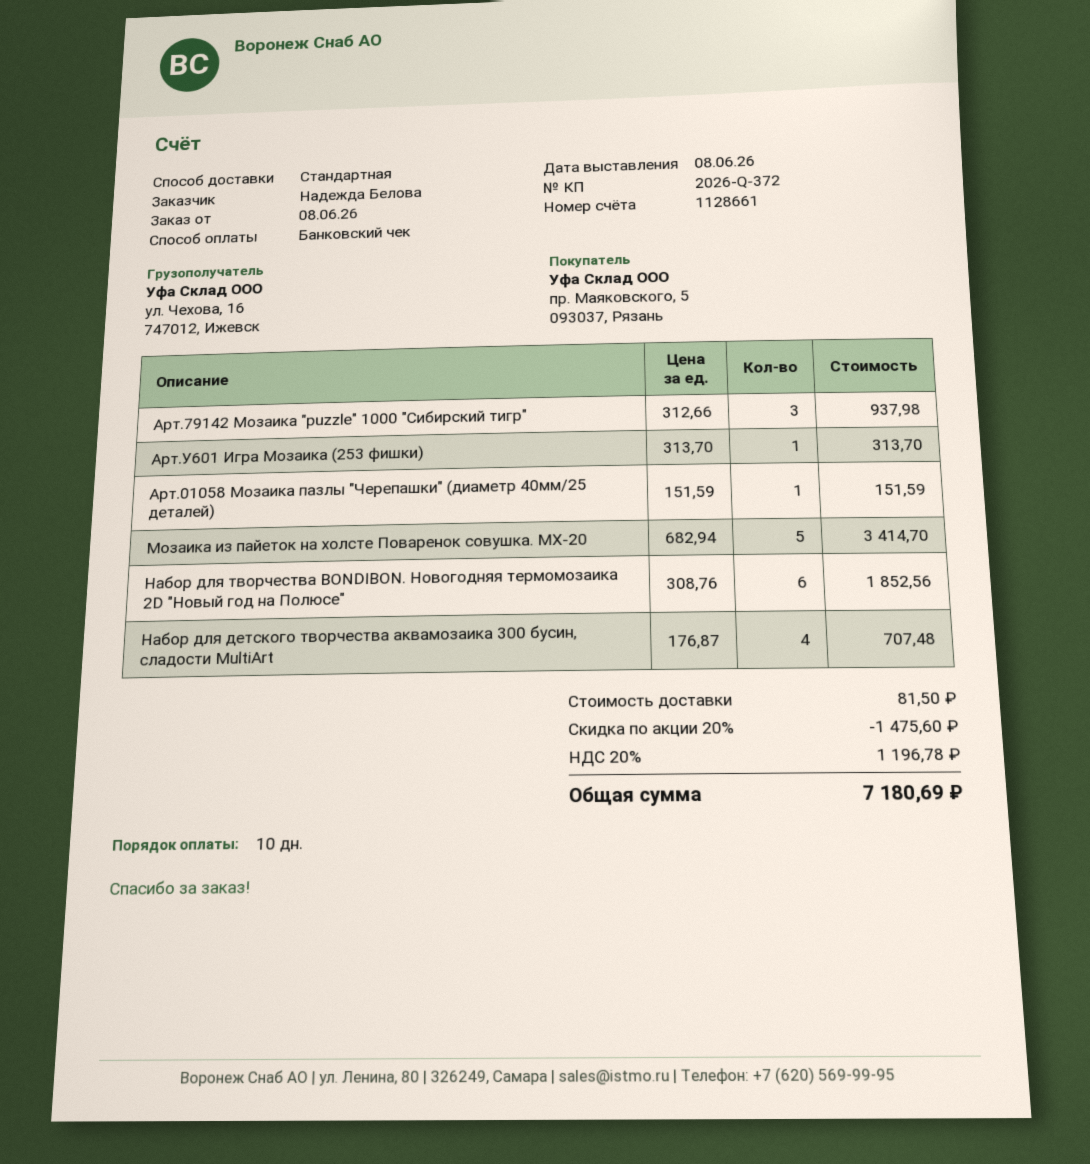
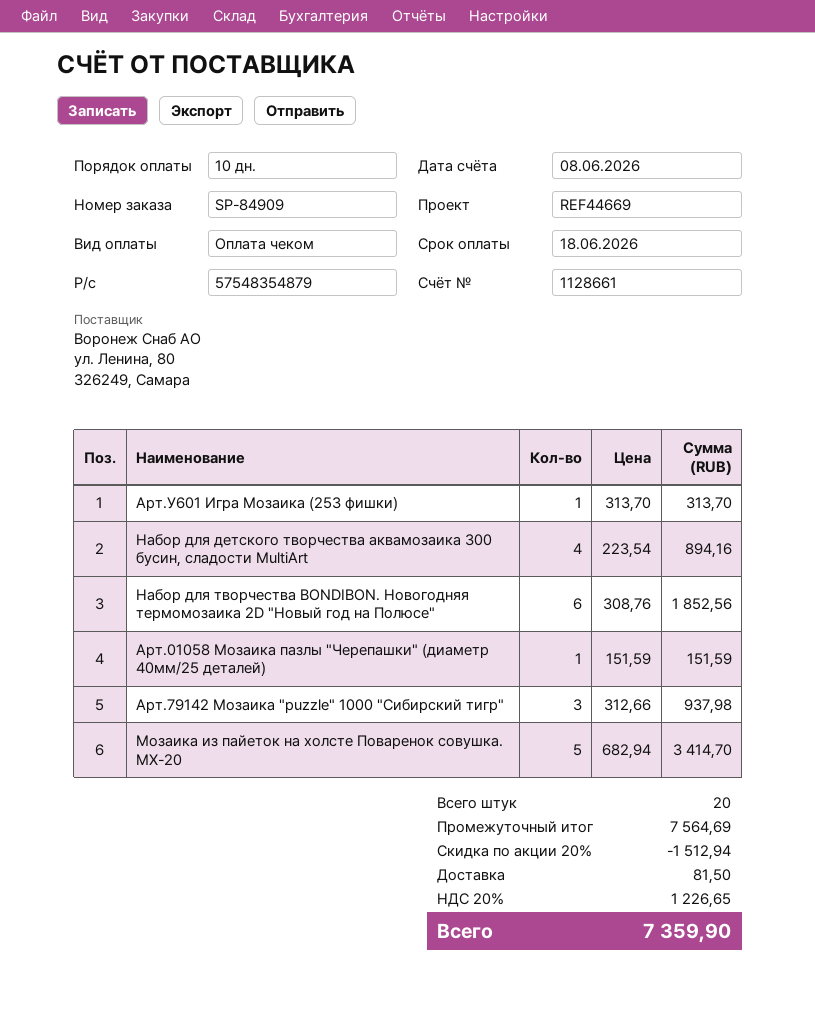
Набор для детского творчества аквамозаика 300 бусин, сладости MultiArt: 4 x 176.87 = 707.48 -> 4 x 223.54 = 894.16
discount: 20% = 1475.60 -> 20% = 1512.94
tax: 20% = 1196.78 -> 20% = 1226.65
total: 7180.69 -> 7359.90

